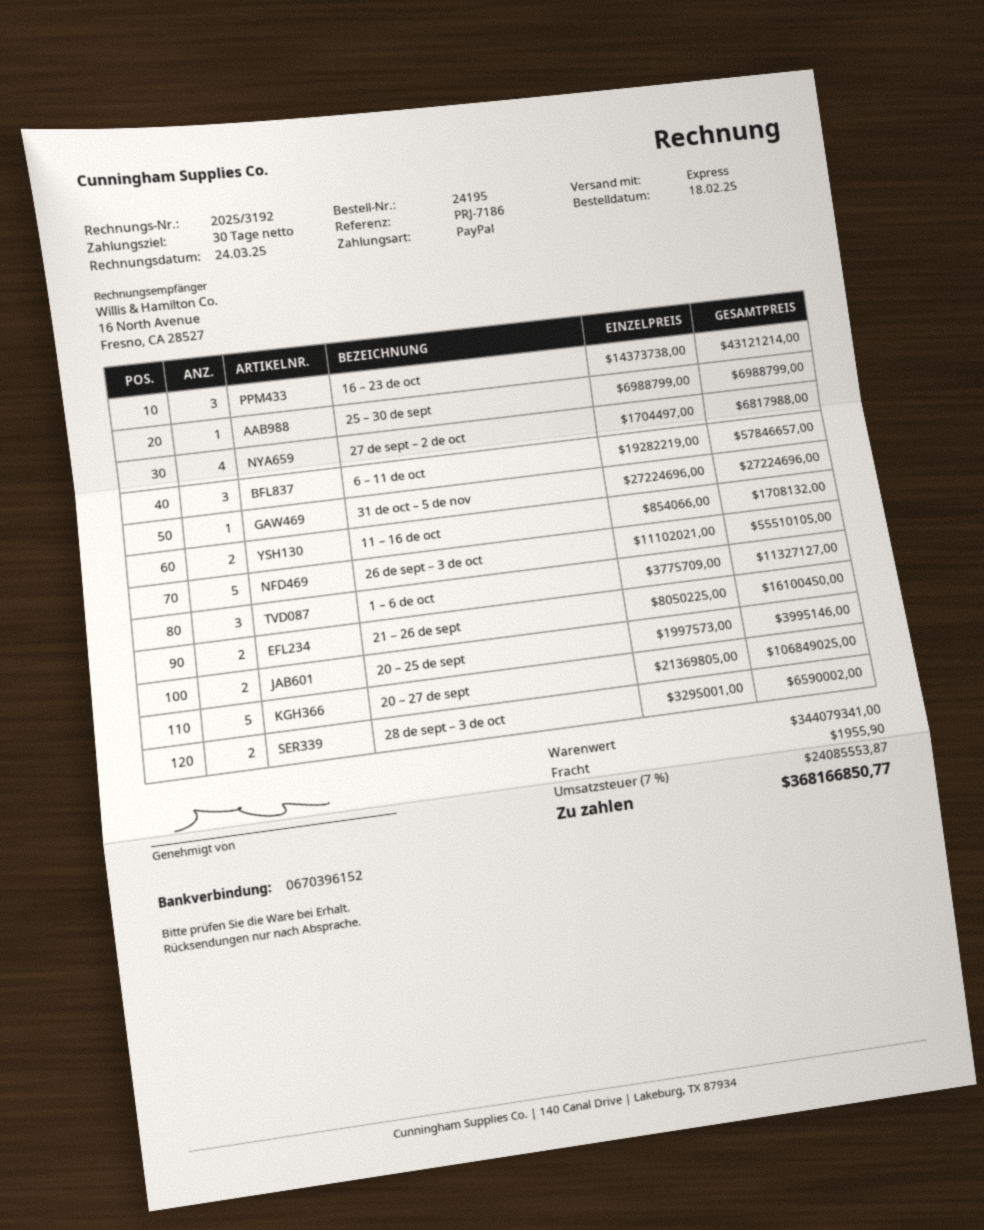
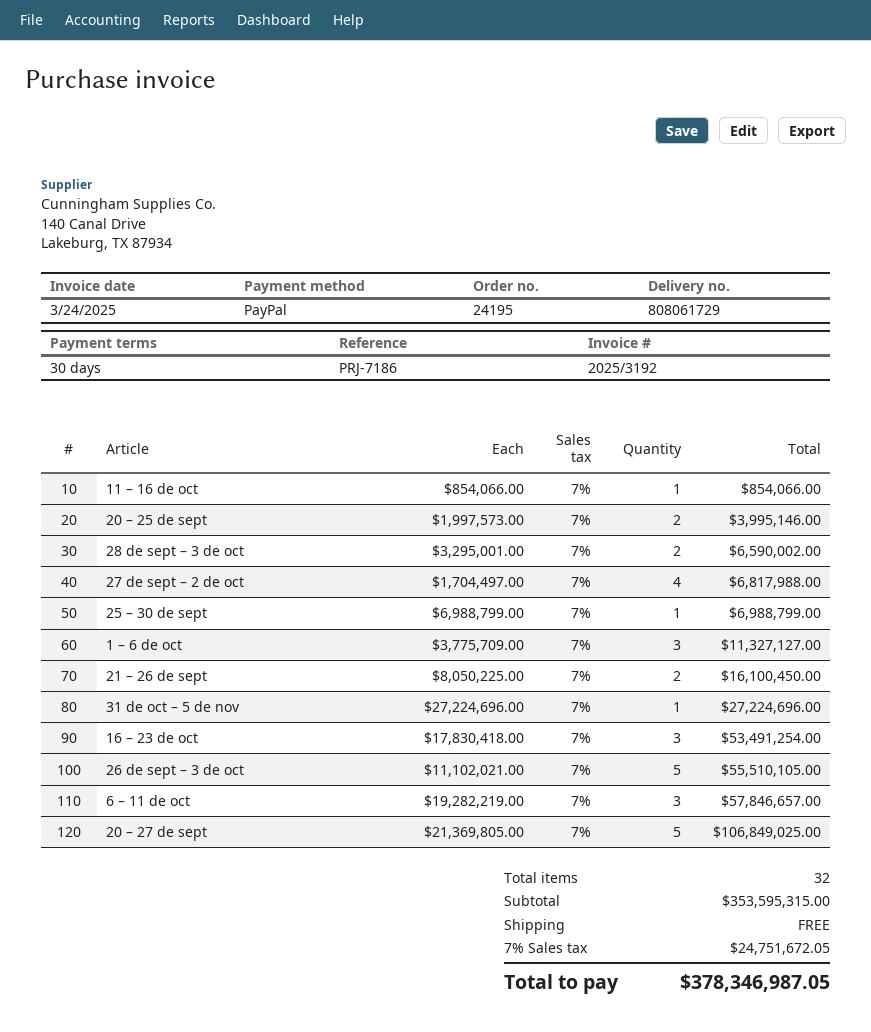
16 – 23 de oct: 3 x 14373738.00 = 43121214.00 -> 3 x 17830418.00 = 53491254.00
11 – 16 de oct: 2 x 854066.00 = 1708132.00 -> 1 x 854066.00 = 854066.00
subtotal: 344079341.00 -> 353595315.00
shipping: 1955.90 -> 0.00
tax: 7% = 24085553.87 -> 7% = 24751672.05
total: 368166850.77 -> 378346987.05

